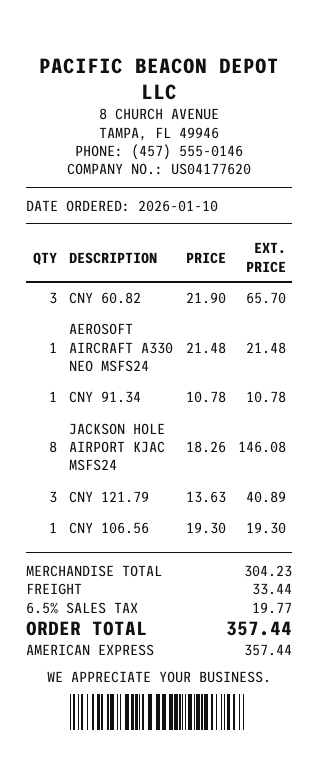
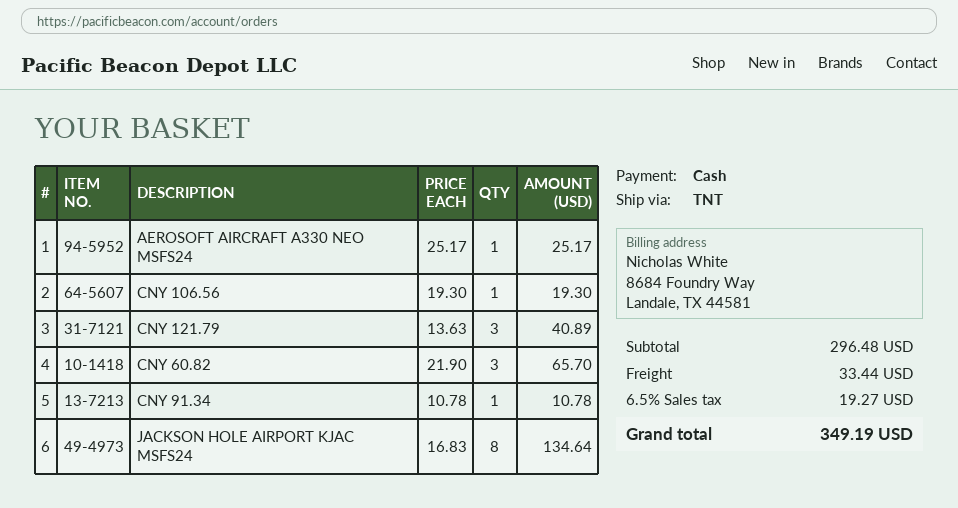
payment method: American Express -> cash
AEROSOFT AIRCRAFT A330 NEO MSFS24: 1 x 21.48 = 21.48 -> 1 x 25.17 = 25.17
JACKSON HOLE AIRPORT KJAC MSFS24: 8 x 18.26 = 146.08 -> 8 x 16.83 = 134.64
subtotal: 304.23 -> 296.48
tax: 6.5% = 19.77 -> 6.5% = 19.27
total: 357.44 -> 349.19

